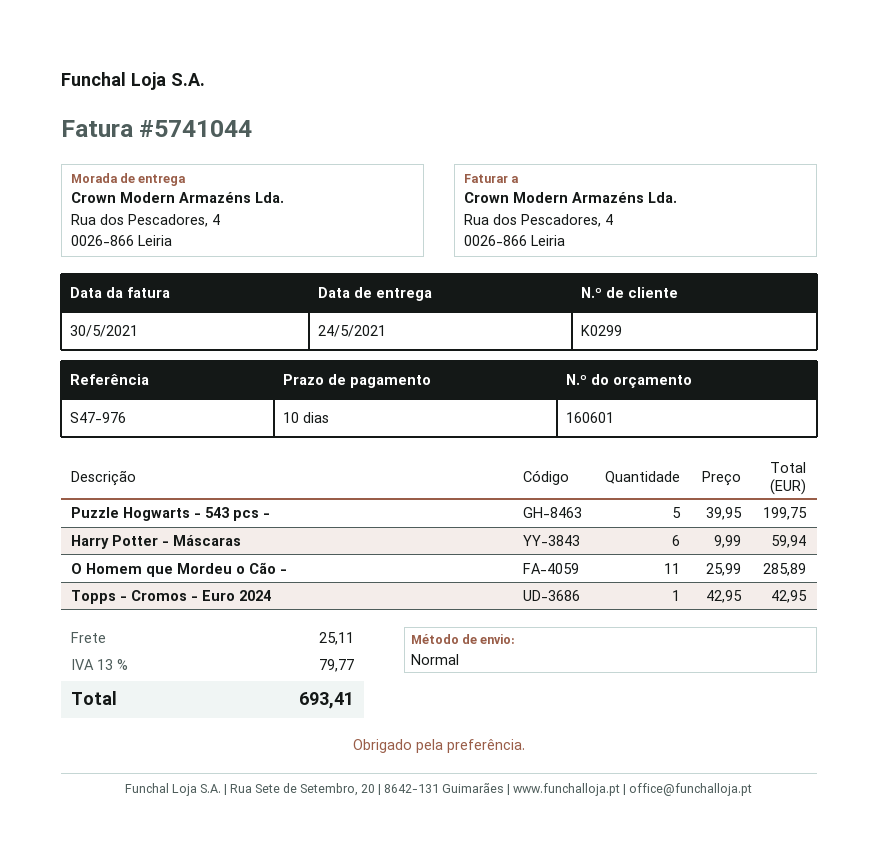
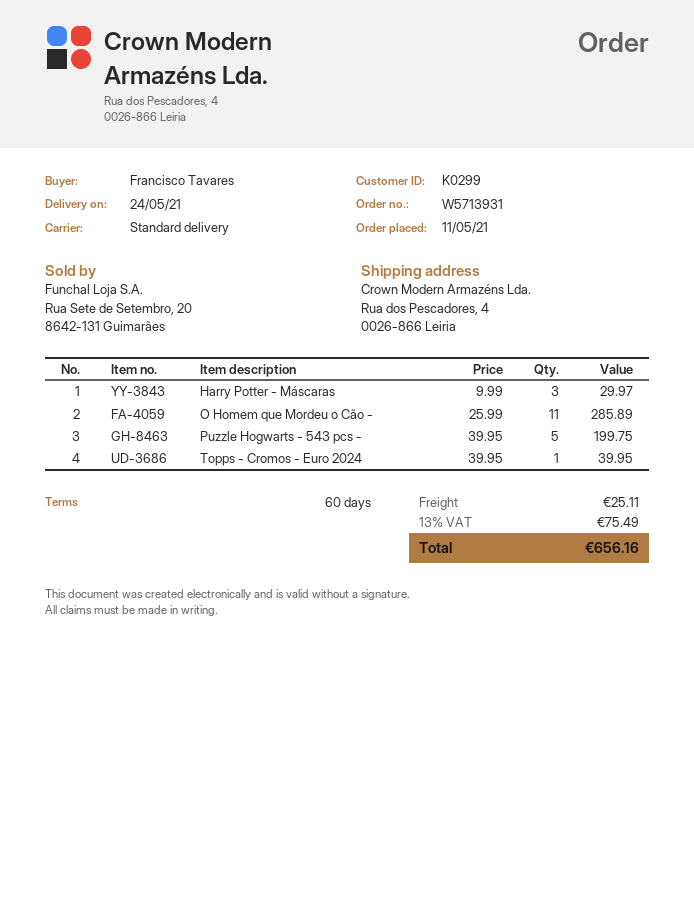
payment terms: 10 days -> 60 days
Harry Potter - Máscaras: 6 x 9.99 = 59.94 -> 3 x 9.99 = 29.97
Topps - Cromos - Euro 2024: 1 x 42.95 = 42.95 -> 1 x 39.95 = 39.95
tax: 13% = 79.77 -> 13% = 75.49
total: 693.41 -> 656.16

